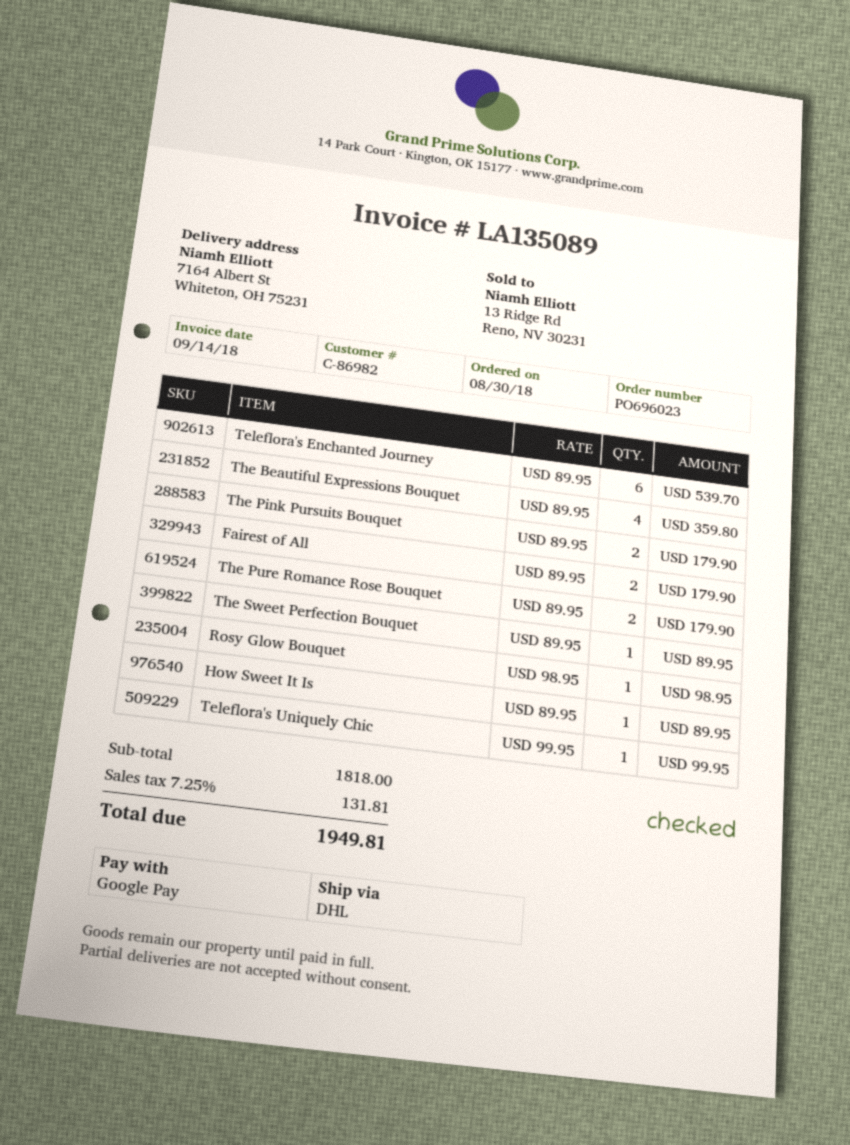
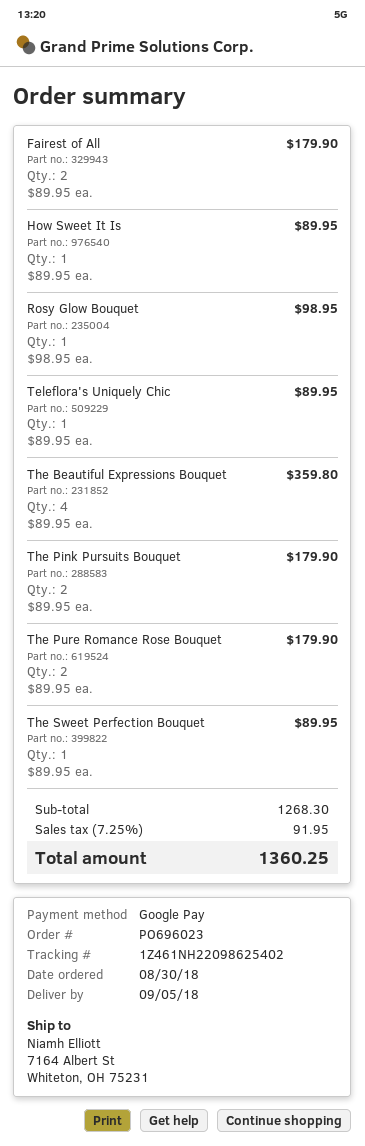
Teleflora's Enchanted Journey: 6 x 89.95 = 539.70 -> none
Teleflora's Uniquely Chic: 1 x 99.95 = 99.95 -> 1 x 89.95 = 89.95
subtotal: 1818.00 -> 1268.30
tax: 7.25% = 131.81 -> 7.25% = 91.95
total: 1949.81 -> 1360.25

